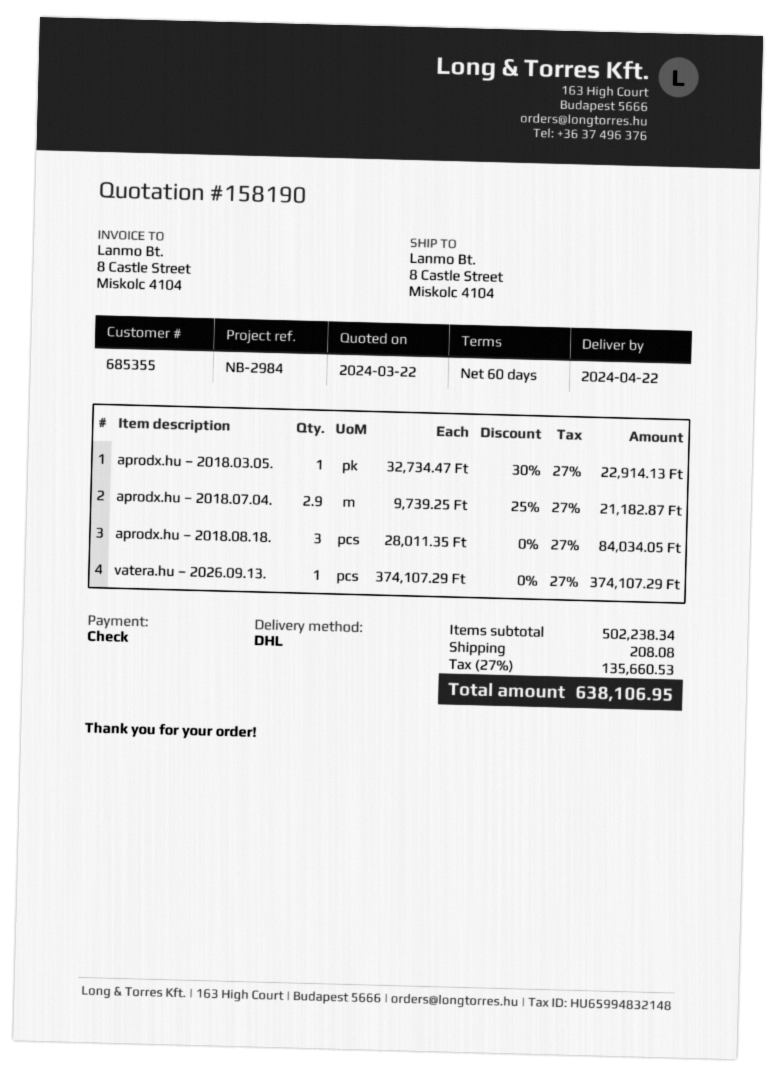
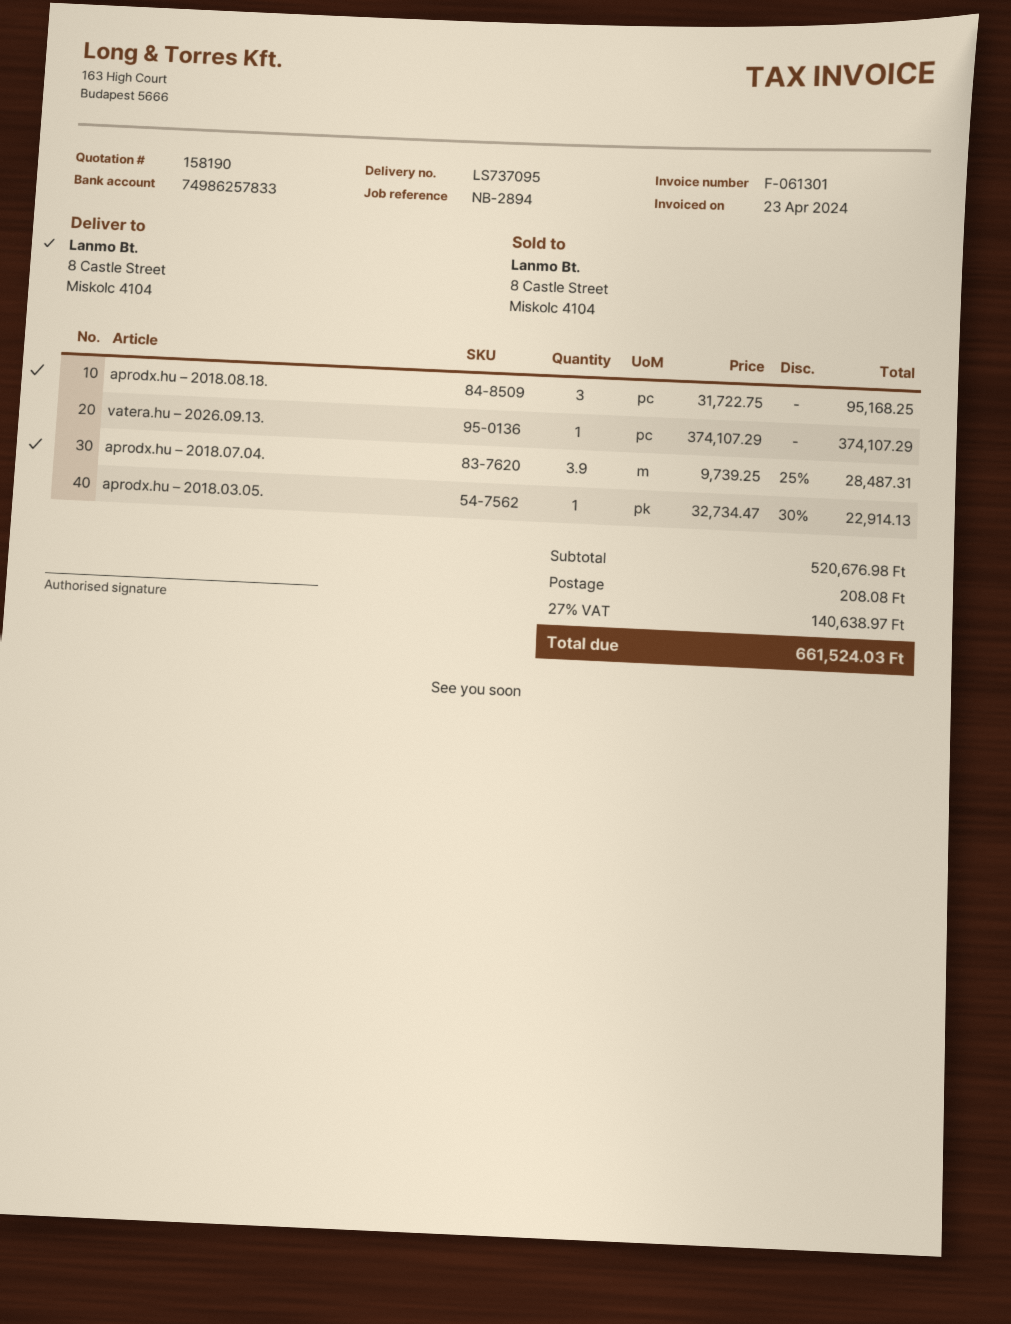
reference: NB-2984 -> NB-2894
aprodx.hu – 2018.07.04.: 2.9 x 9739.25 - 25% = 21182.87 -> 3.9 x 9739.25 - 25% = 28487.31
aprodx.hu – 2018.08.18.: 3 x 28011.35 = 84034.05 -> 3 x 31722.75 = 95168.25
subtotal: 502238.34 -> 520676.98
tax: 27% = 135660.53 -> 27% = 140638.97
total: 638106.95 -> 661524.03

